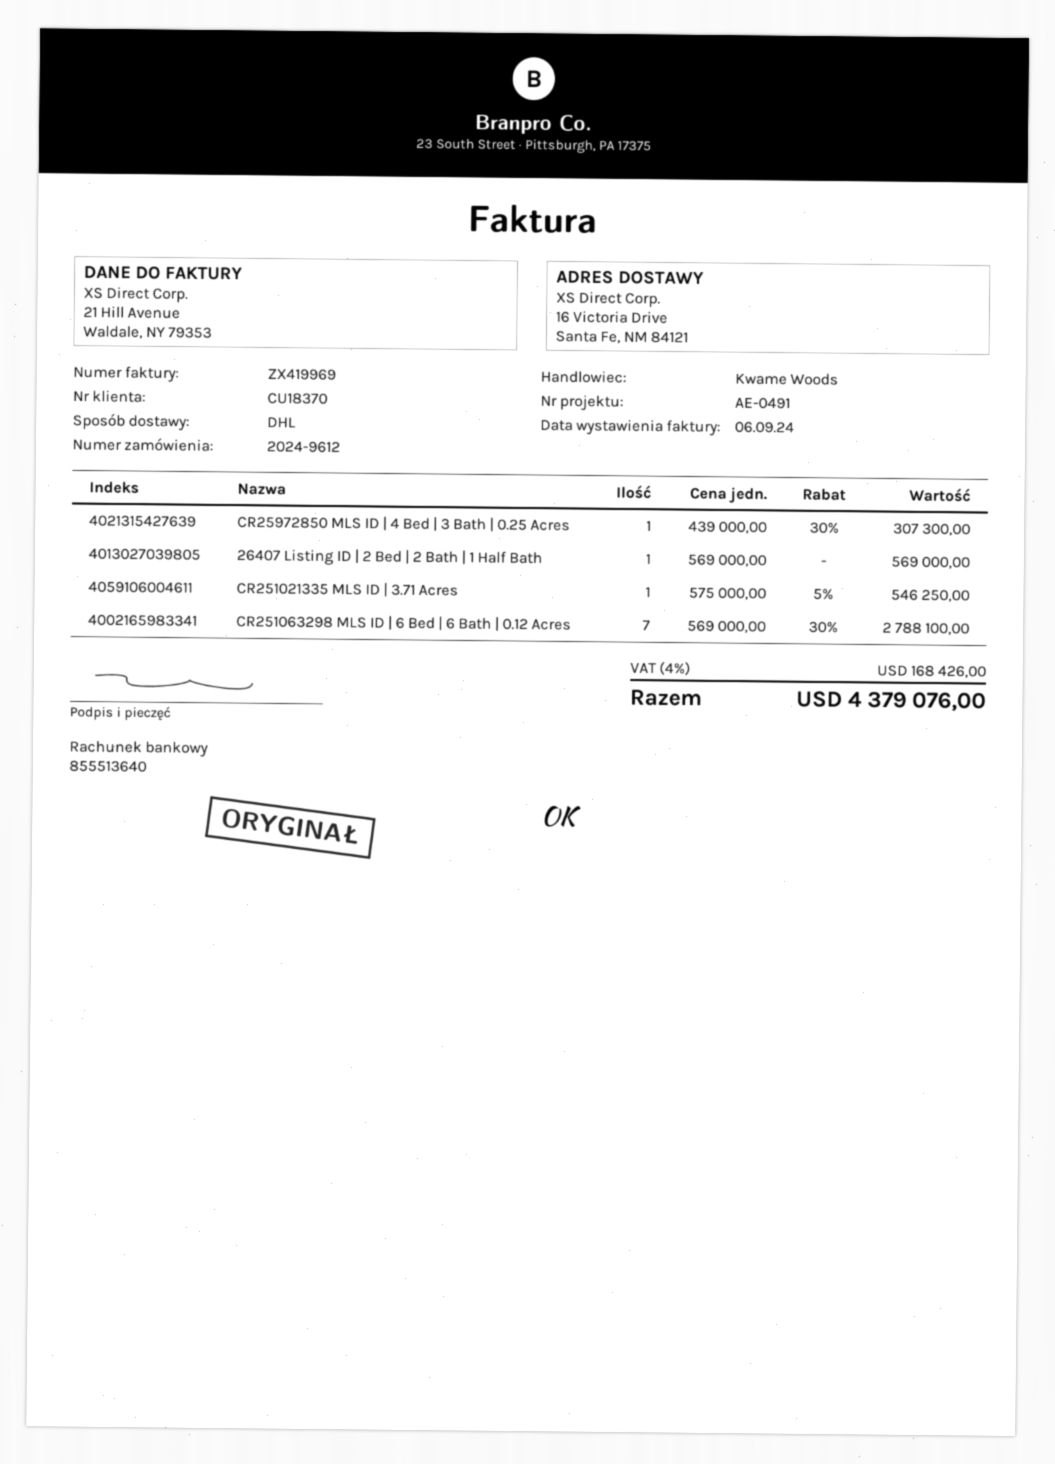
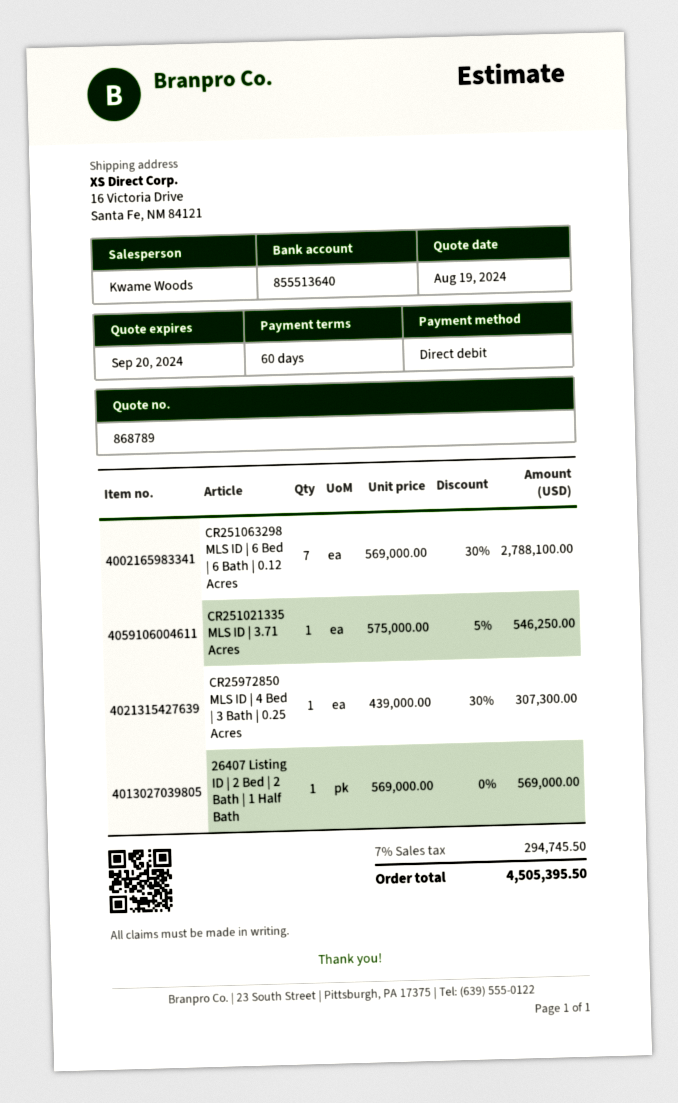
tax: 4% = 168426.00 -> 7% = 294745.50
total: 4379076.00 -> 4505395.50

